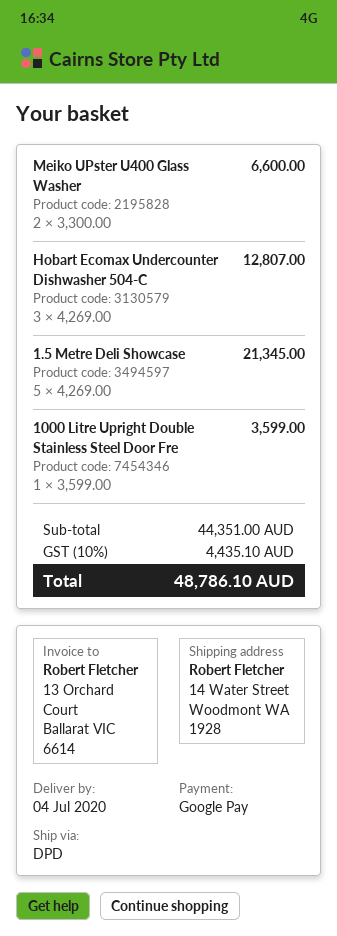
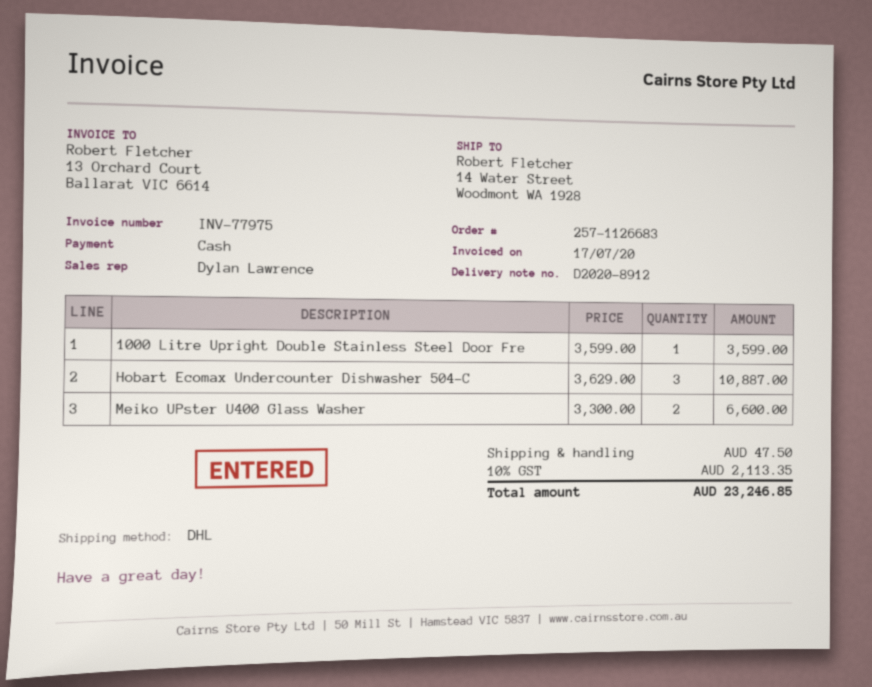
payment method: Google Pay -> cash
shipping method: DPD -> DHL
Hobart Ecomax Undercounter Dishwasher 504-C: 3 x 4269.00 = 12807.00 -> 3 x 3629.00 = 10887.00
1.5 Metre Deli Showcase: 5 x 4269.00 = 21345.00 -> none
shipping: none -> 47.50
tax: 10% = 4435.10 -> 10% = 2113.35
total: 48786.10 -> 23246.85

